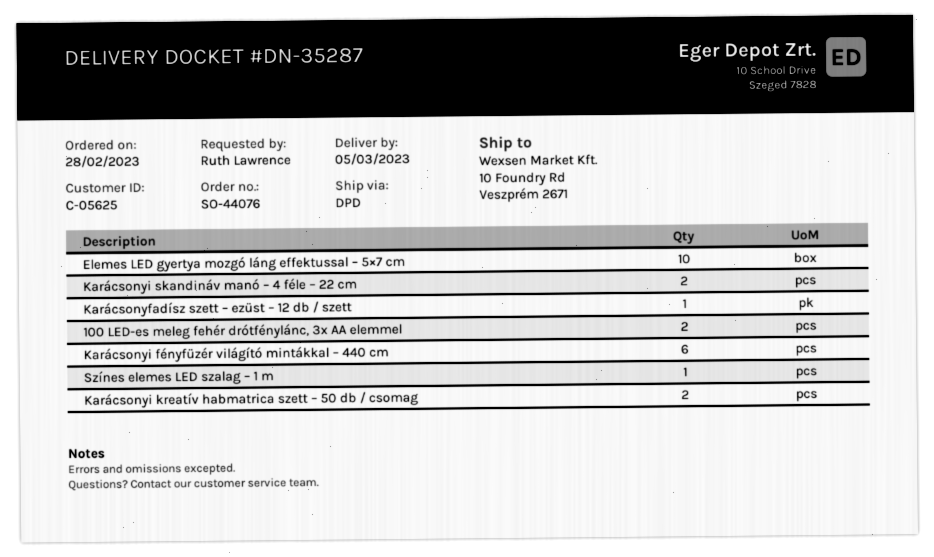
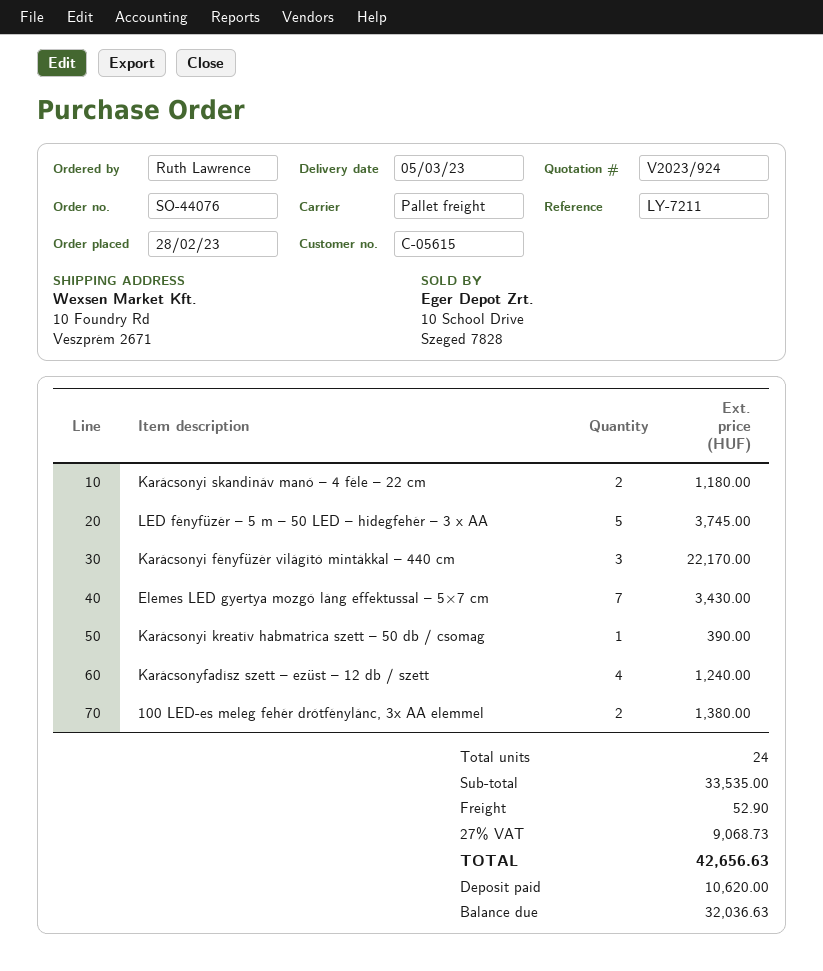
customer number: C-05625 -> C-05615
shipping method: DPD -> pallet freight
Elemes LED gyertya mozgó láng effektussal – 5×7 cm: 10 -> 7
Karácsonyfadísz szett – ezüst – 12 db / szett: 1 -> 4
Karácsonyi fényfüzér világító mintákkal – 440 cm: 6 -> 3
Színes elemes LED szalag – 1 m: 1 -> none
Karácsonyi kreatív habmatrica szett – 50 db / csomag: 2 -> 1
LED fényfüzér – 5 m – 50 LED – hidegfehér – 3 x AA: none -> 5

